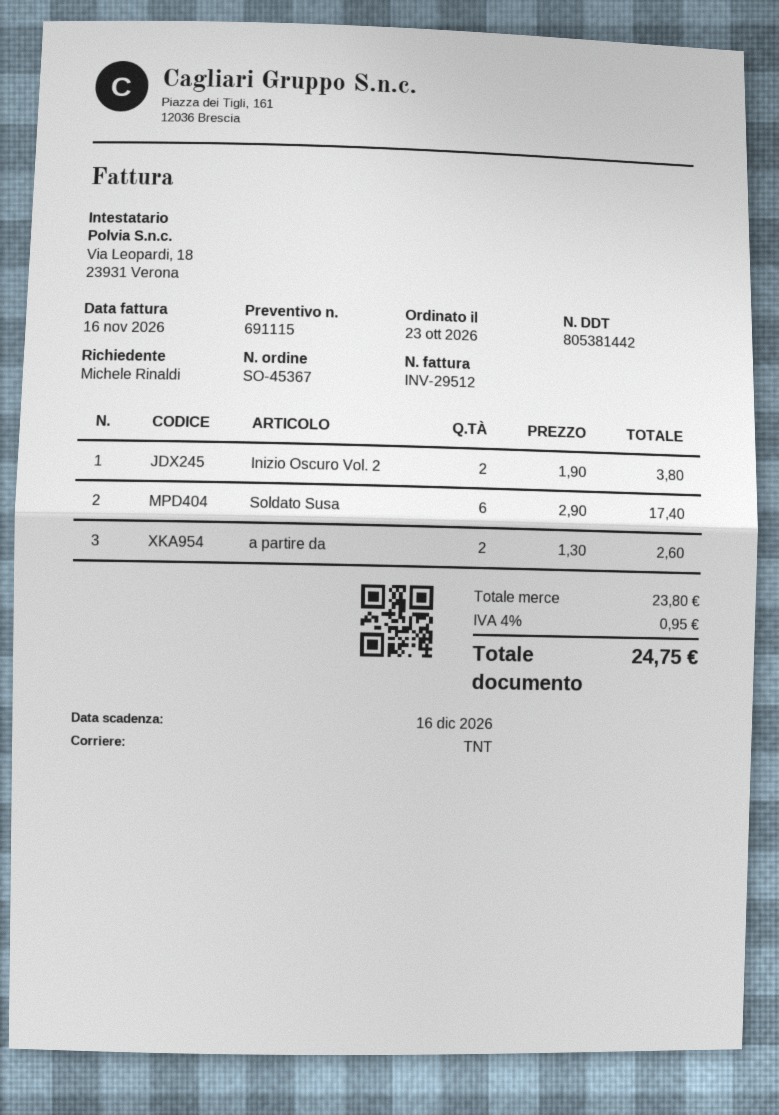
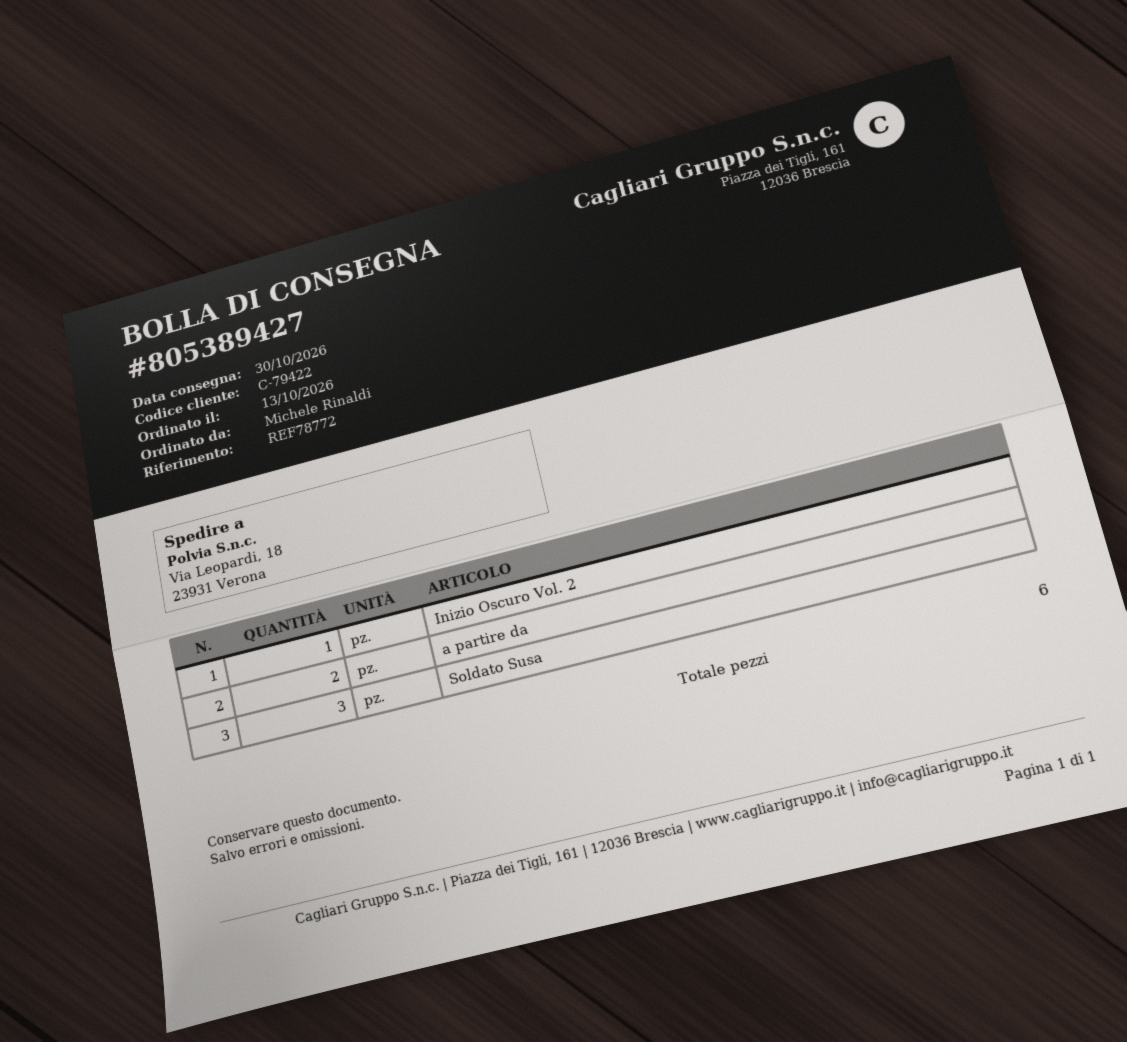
order date: 2026-10-23 -> 2026-10-13
delivery note number: 805381442 -> 805389427
Inizio Oscuro Vol. 2: 2 -> 1
Soldato Susa: 6 -> 3

